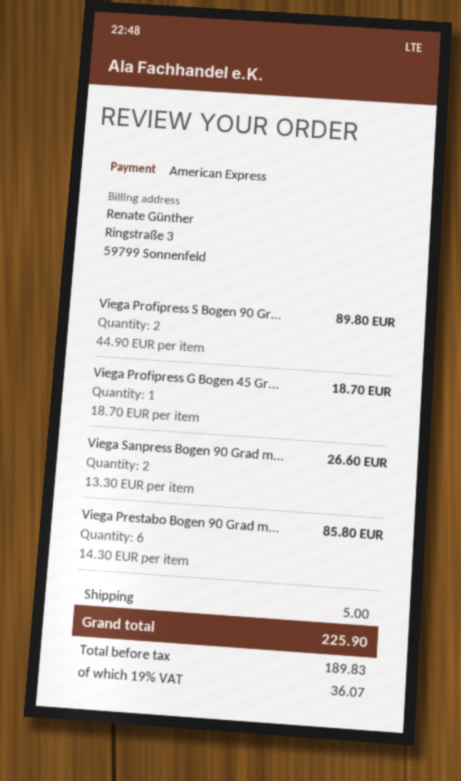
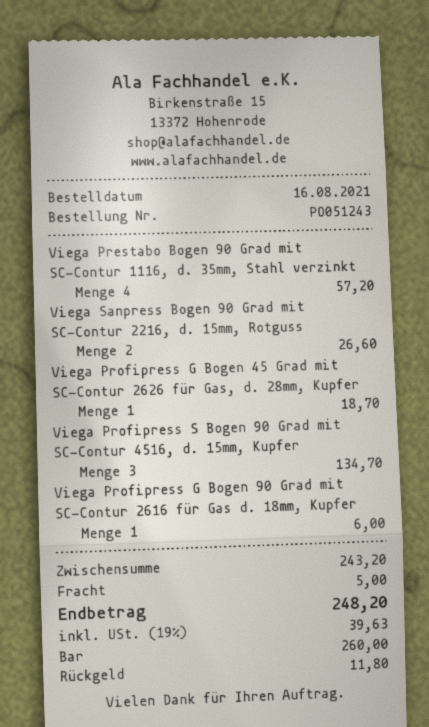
payment method: American Express -> cash
Viega Profipress S Bogen 90 Gr...: 2 for 89.80 -> 3 for 134.70
Viega Prestabo Bogen 90 Grad m...: 6 for 85.80 -> 4 for 57.20
Viega Profipress G Bogen 90 Grad mit SC-Contur 2616 für Gas d. 18mm, Kupfer: none -> 1 for 6.00
tax: 19% = 36.07 -> 19% = 39.63
total: 225.90 -> 248.20

